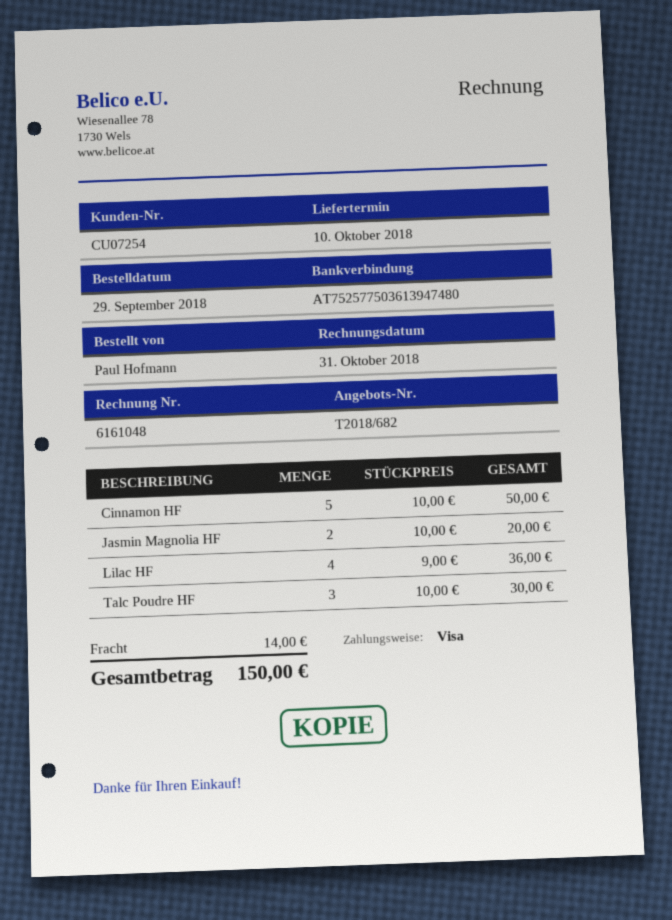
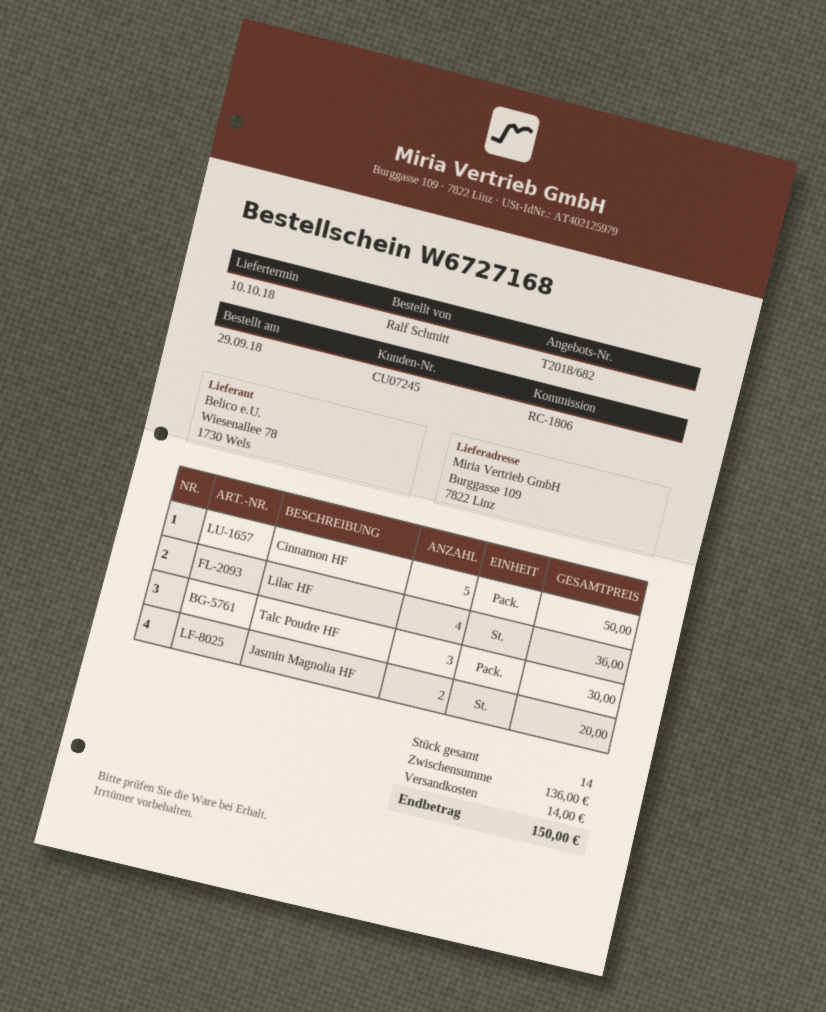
customer number: CU07254 -> CU07245
ordered by: Paul Hofmann -> Ralf Schmitt

